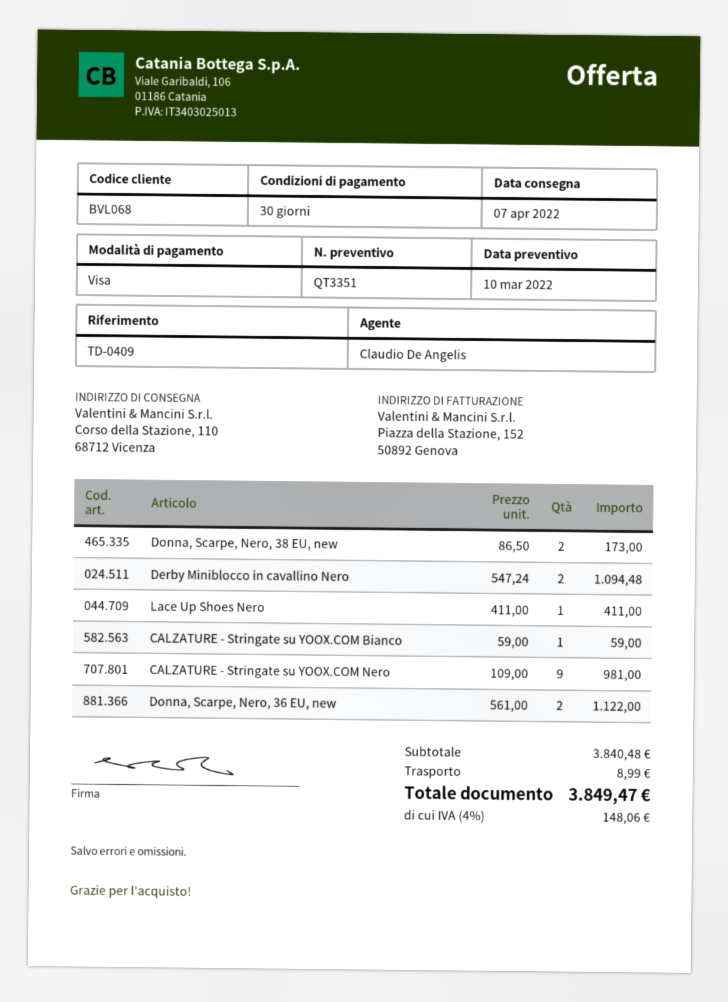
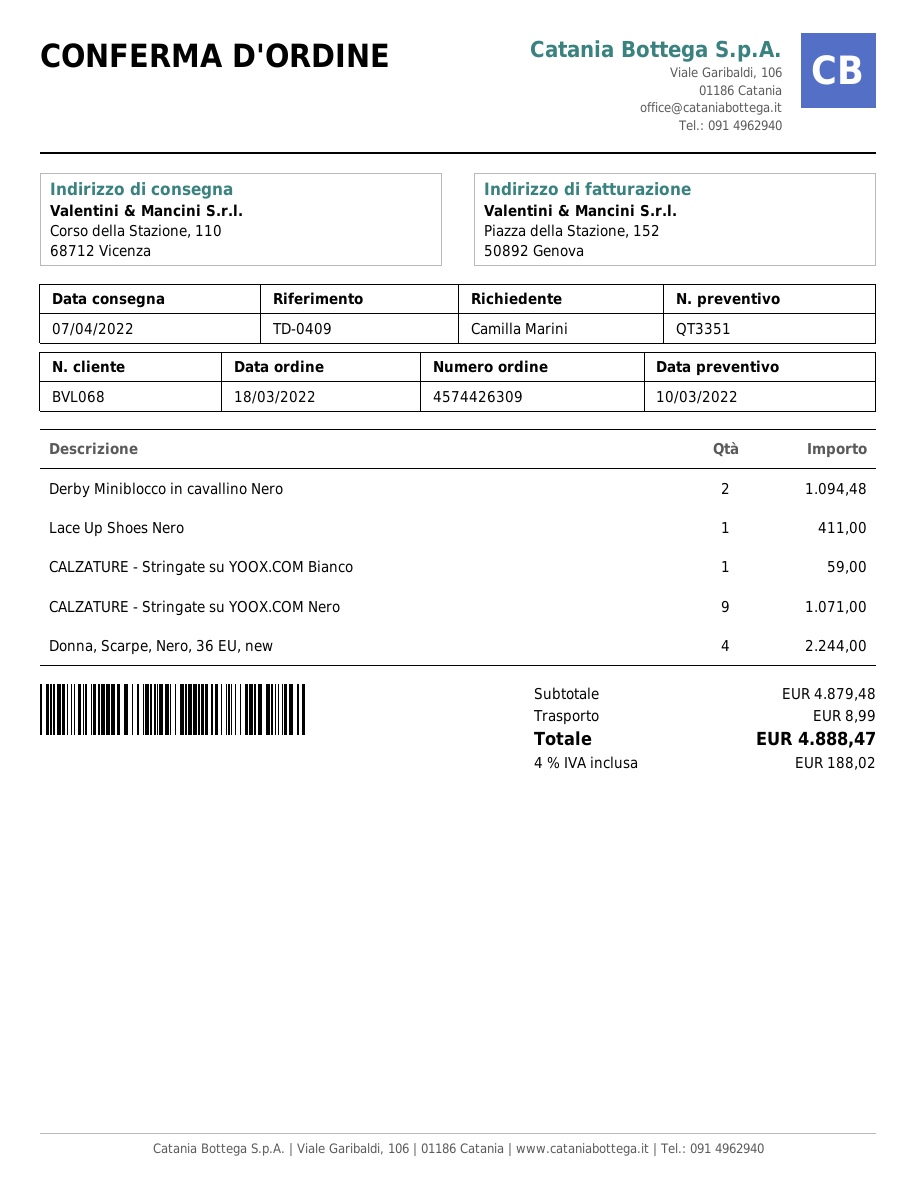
Donna, Scarpe, Nero, 38 EU, new: 2 for 173.00 -> none
CALZATURE - Stringate su YOOX.COM Nero: 9 for 981.00 -> 9 for 1071.00
Donna, Scarpe, Nero, 36 EU, new: 2 for 1122.00 -> 4 for 2244.00
subtotal: 3840.48 -> 4879.48
tax: 4% = 148.06 -> 4% = 188.02
total: 3849.47 -> 4888.47

